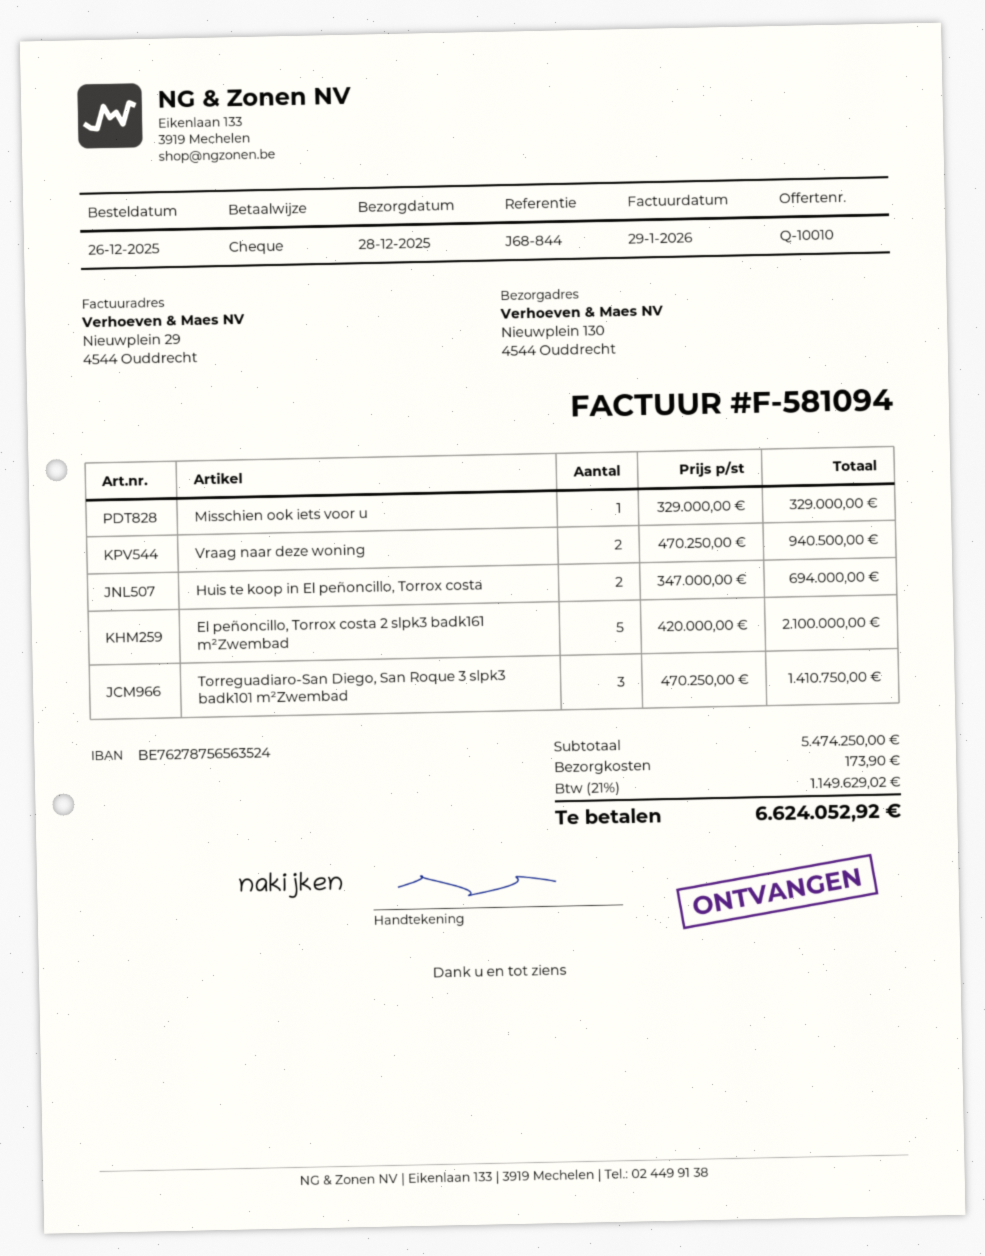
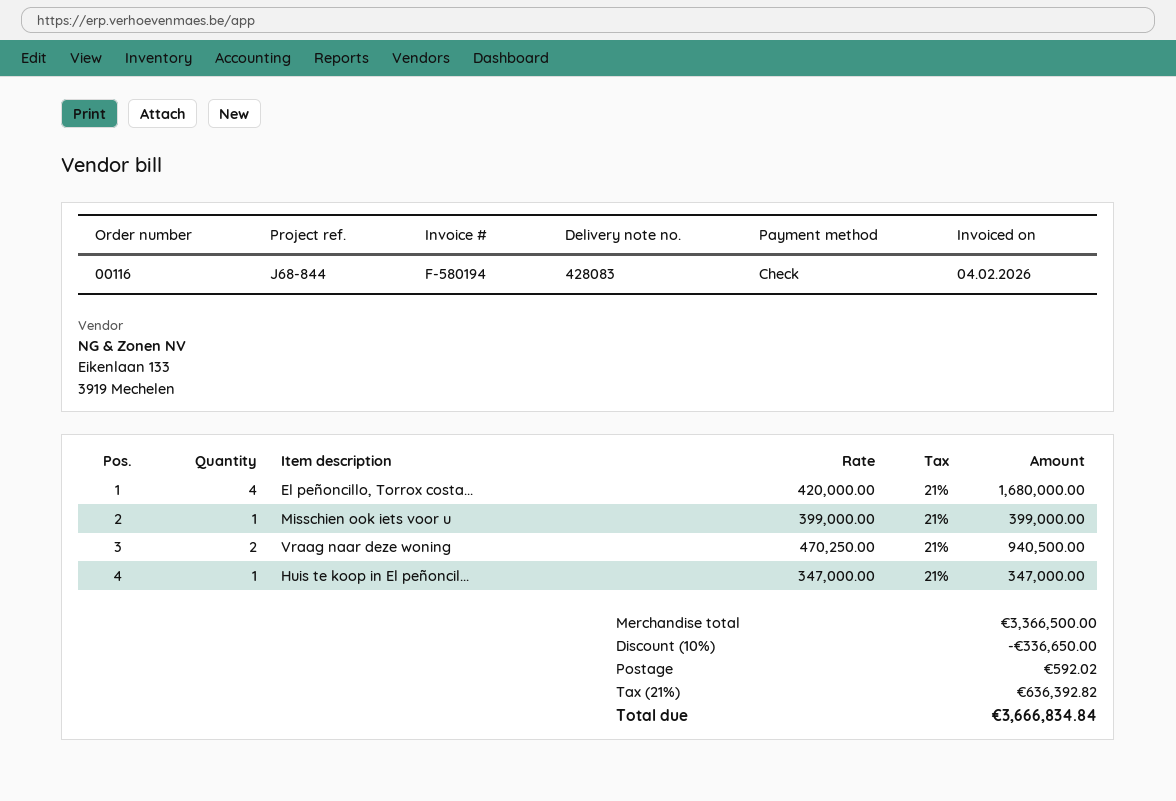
invoice number: F-581094 -> F-580194
invoice date: 2026-01-29 -> 2026-02-04
Misschien ook iets voor u: 1 x 329000.00 = 329000.00 -> 1 x 399000.00 = 399000.00
Huis te koop in El peñoncillo, Torrox costa: 2 x 347000.00 = 694000.00 -> 1 x 347000.00 = 347000.00
El peñoncillo, Torrox costa 2 slpk3 badk161 m²Zwembad: 5 x 420000.00 = 2100000.00 -> 4 x 420000.00 = 1680000.00
Torreguadiaro-San Diego, San Roque 3 slpk3 badk101 m²Zwembad: 3 x 470250.00 = 1410750.00 -> none
subtotal: 5474250.00 -> 3366500.00
discount: none -> 10% = 336650.00
shipping: 173.90 -> 592.02
tax: 21% = 1149629.02 -> 21% = 636392.82
total: 6624052.92 -> 3666834.84

